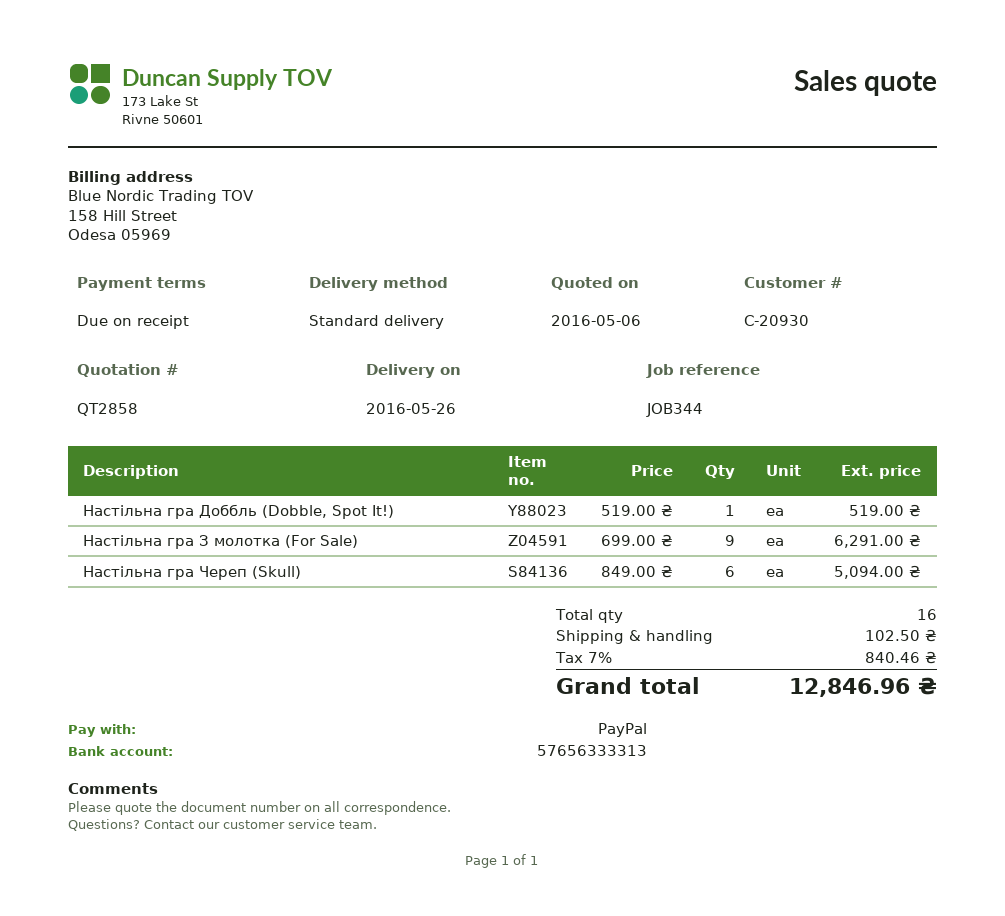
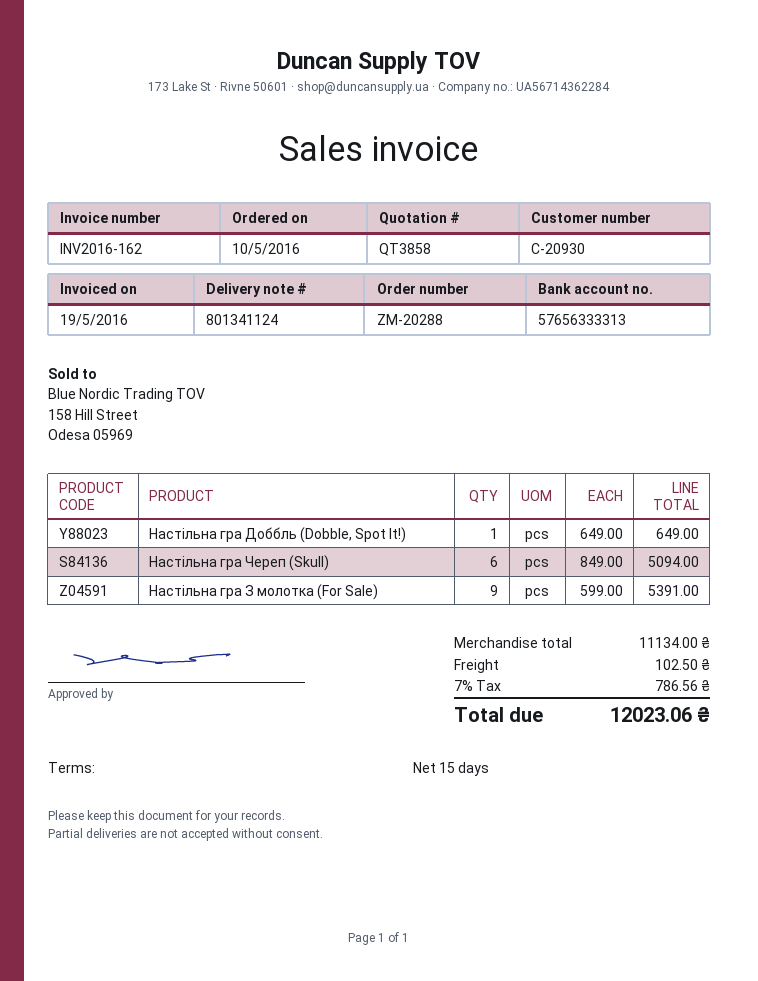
quote number: QT2858 -> QT3858
payment terms: on receipt -> 15 days
Настільна гра Доббль (Dobble, Spot It!): 1 x 519.00 = 519.00 -> 1 x 649.00 = 649.00
Настільна гра З молотка (For Sale): 9 x 699.00 = 6291.00 -> 9 x 599.00 = 5391.00
tax: 7% = 840.46 -> 7% = 786.56
total: 12846.96 -> 12023.06

